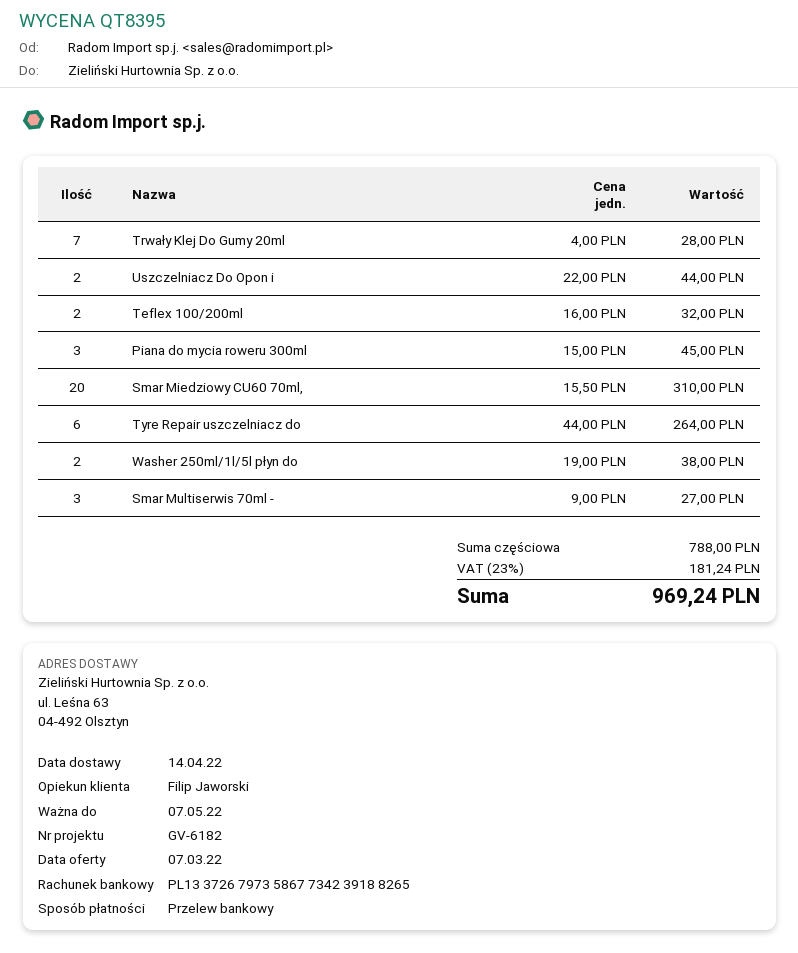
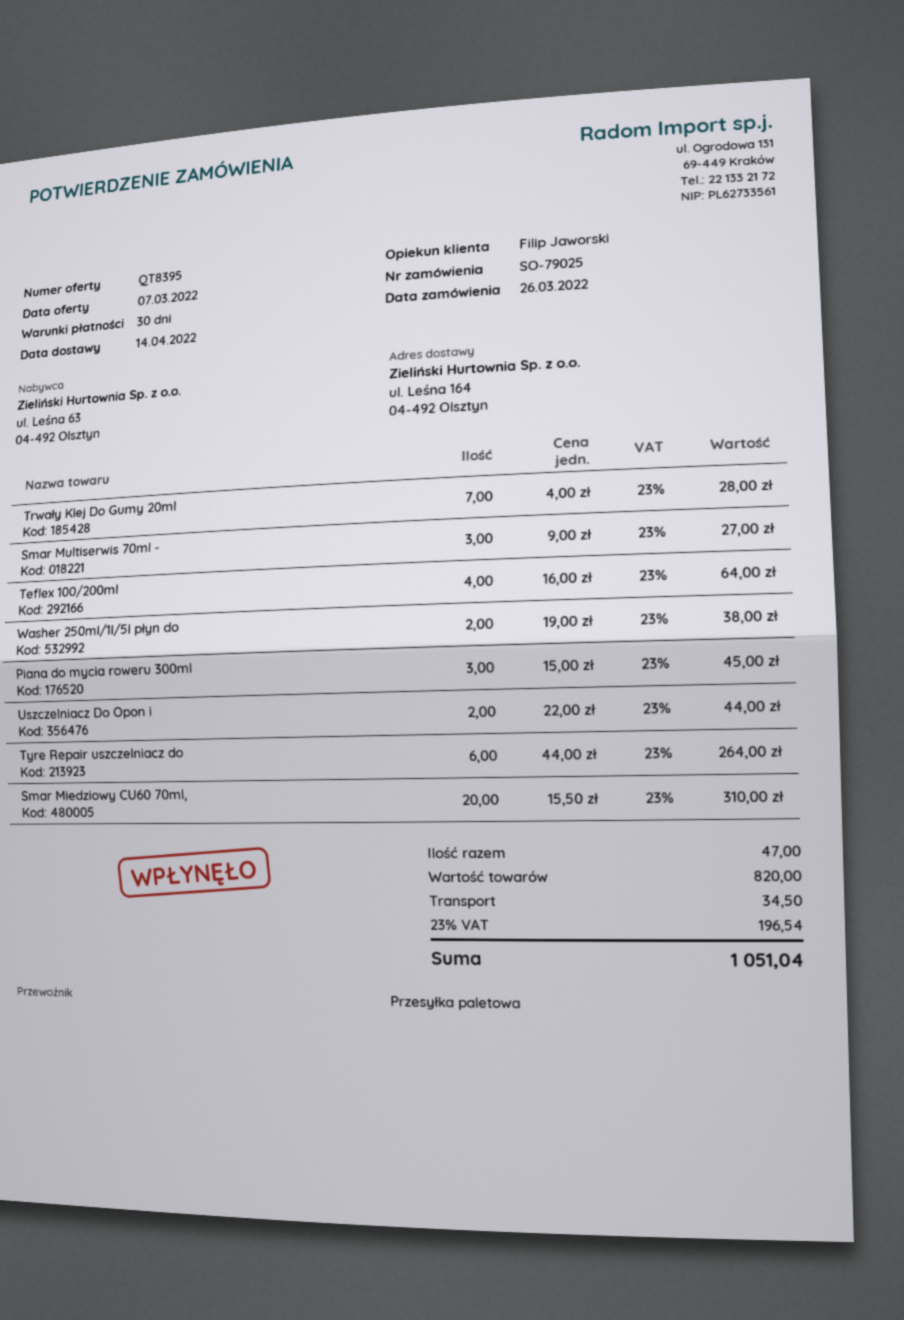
ship to: ul. Leśna 63, 04-492 Olsztyn -> ul. Leśna 164, 04-492 Olsztyn
Teflex 100/200ml: 2 x 16.00 = 32.00 -> 4 x 16.00 = 64.00
subtotal: 788.00 -> 820.00
shipping: none -> 34.50
tax: 23% = 181.24 -> 23% = 196.54
total: 969.24 -> 1051.04

